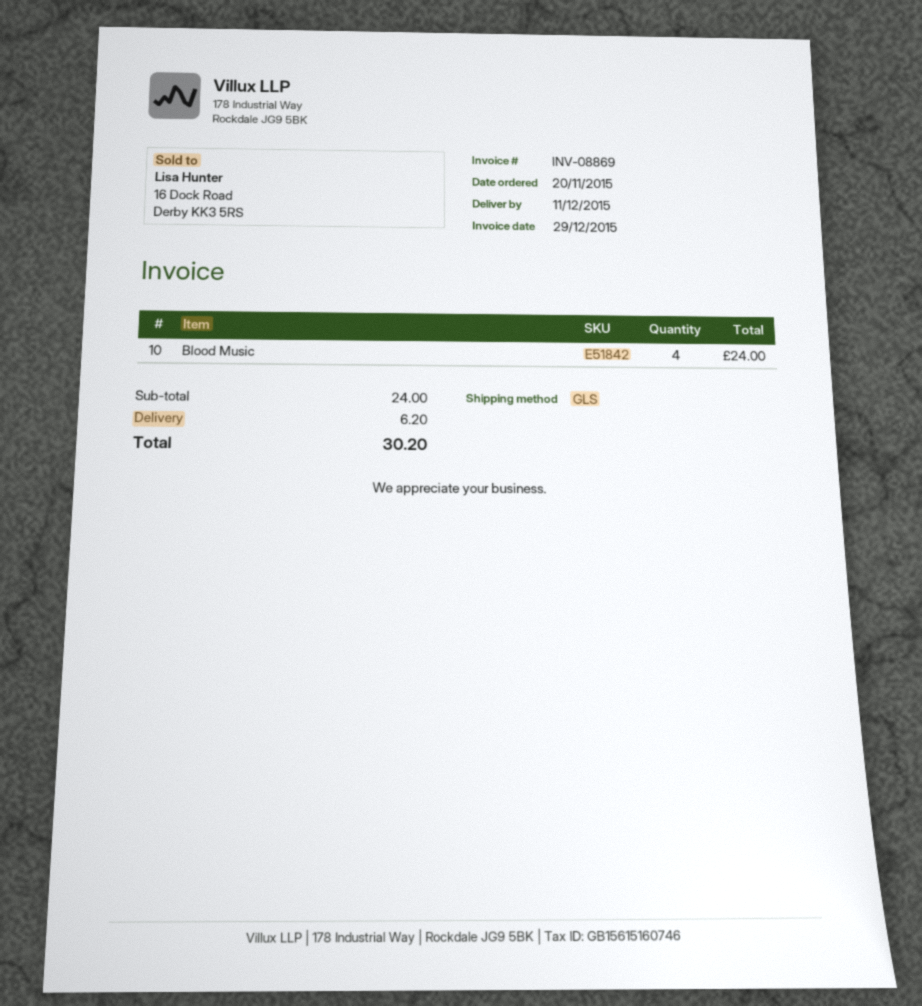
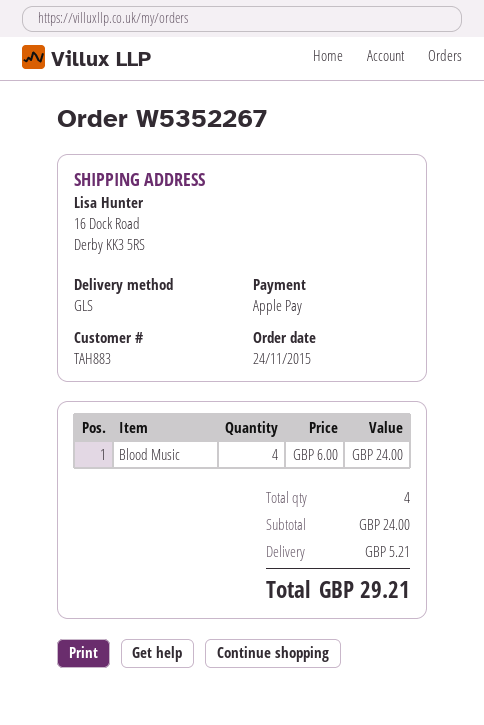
order date: 2015-11-20 -> 2015-11-24
shipping: 6.20 -> 5.21
total: 30.20 -> 29.21

